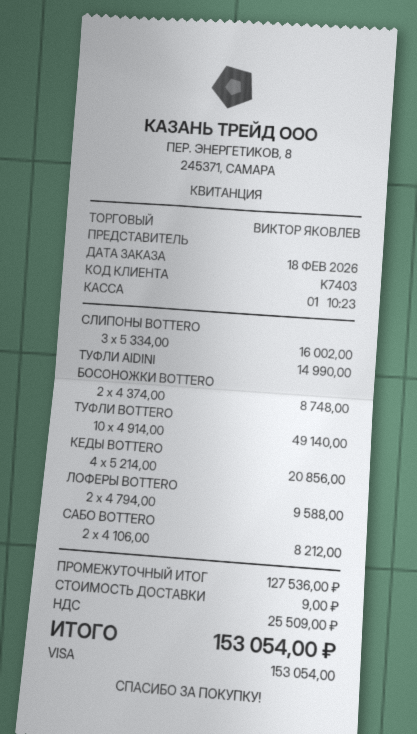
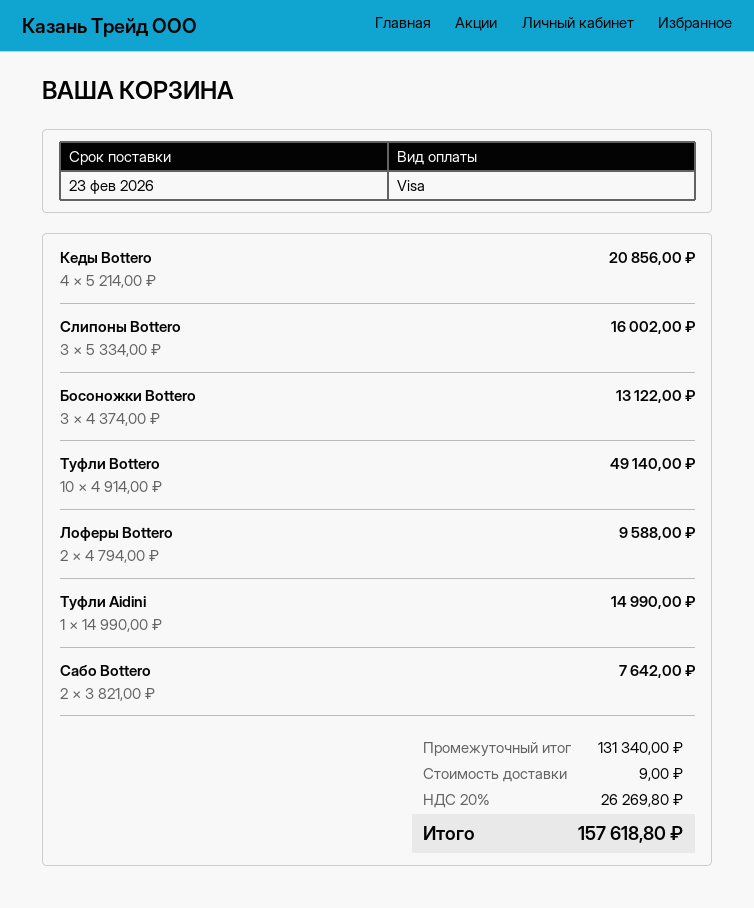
БОСОНОЖКИ BOTTERO: 2 x 4374.00 = 8748.00 -> 3 x 4374.00 = 13122.00
САБО BOTTERO: 2 x 4106.00 = 8212.00 -> 2 x 3821.00 = 7642.00
subtotal: 127536.00 -> 131340.00
tax: 25509.00 -> 26269.80
total: 153054.00 -> 157618.80

